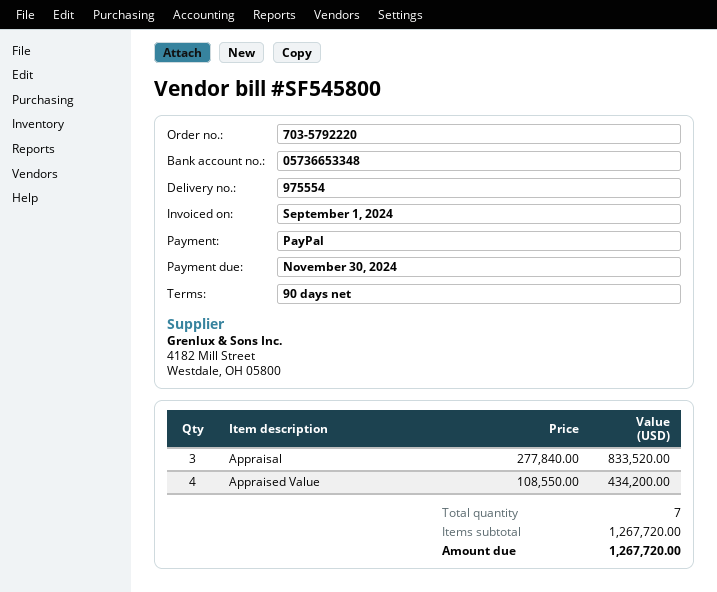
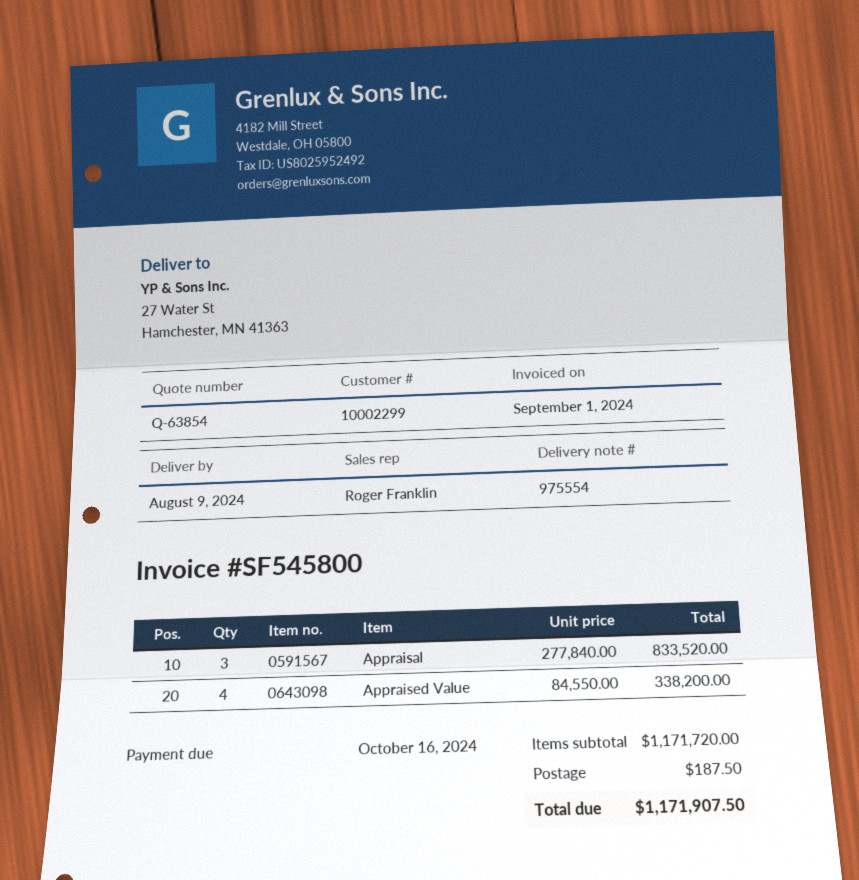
due date: 2024-11-30 -> 2024-10-16
Appraised Value: 4 x 108550.00 = 434200.00 -> 4 x 84550.00 = 338200.00
subtotal: 1267720.00 -> 1171720.00
shipping: none -> 187.50
total: 1267720.00 -> 1171907.50

